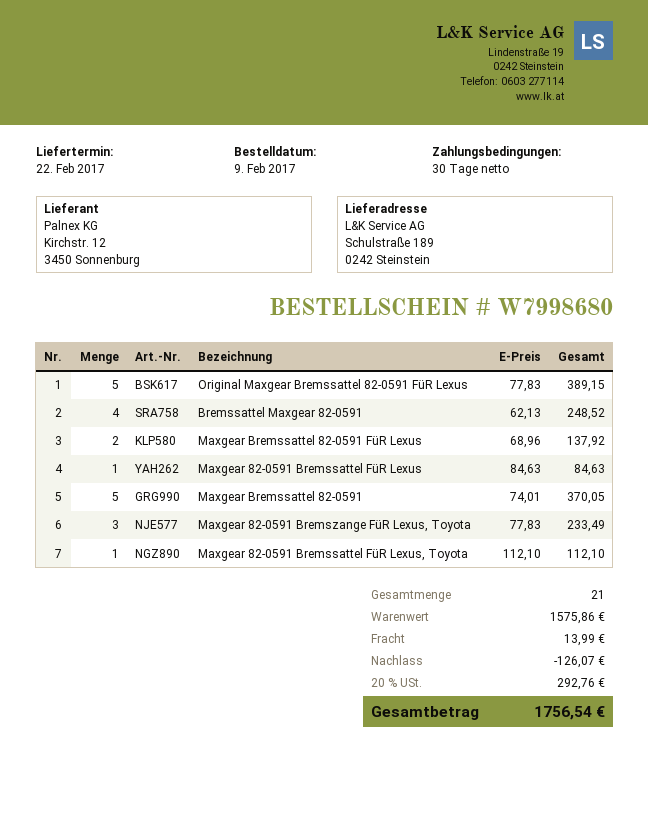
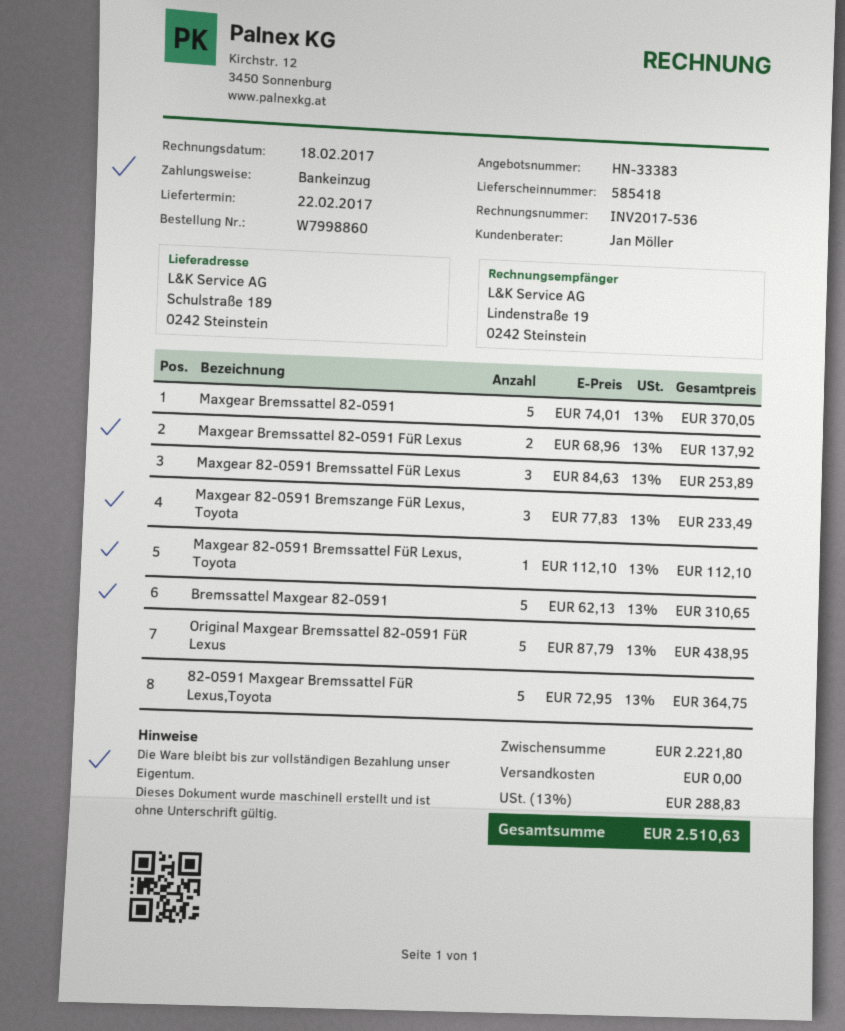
order number: W7998680 -> W7998860
Original Maxgear Bremssattel 82-0591 FüR Lexus: 5 x 77.83 = 389.15 -> 5 x 87.79 = 438.95
Bremssattel Maxgear 82-0591: 4 x 62.13 = 248.52 -> 5 x 62.13 = 310.65
Maxgear 82-0591 Bremssattel FüR Lexus: 1 x 84.63 = 84.63 -> 3 x 84.63 = 253.89
82-0591 Maxgear Bremssattel FüR Lexus,Toyota: none -> 5 x 72.95 = 364.75
subtotal: 1575.86 -> 2221.80
discount: 126.07 -> none
shipping: 13.99 -> 0.00
tax: 20% = 292.76 -> 13% = 288.83
total: 1756.54 -> 2510.63

